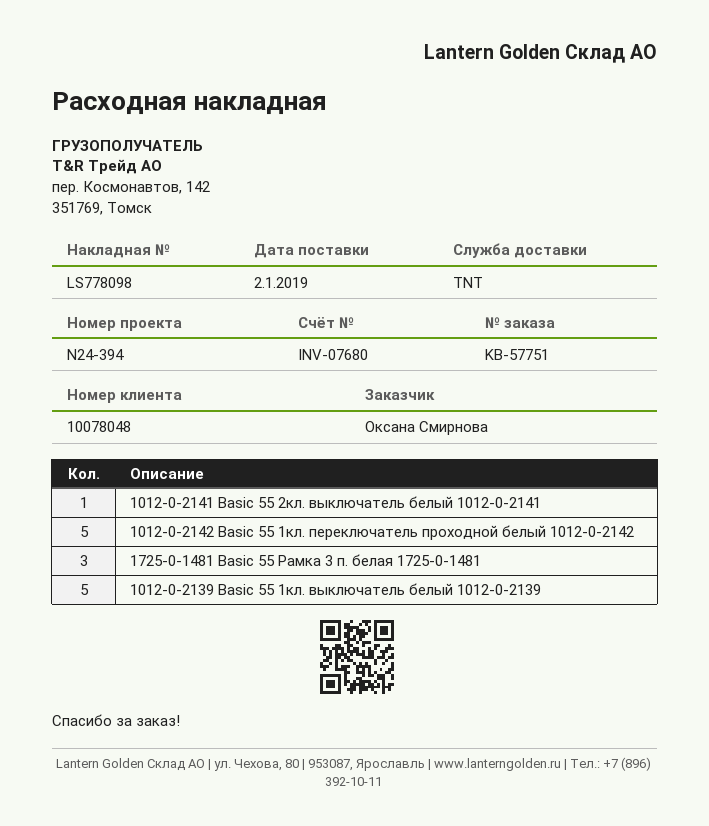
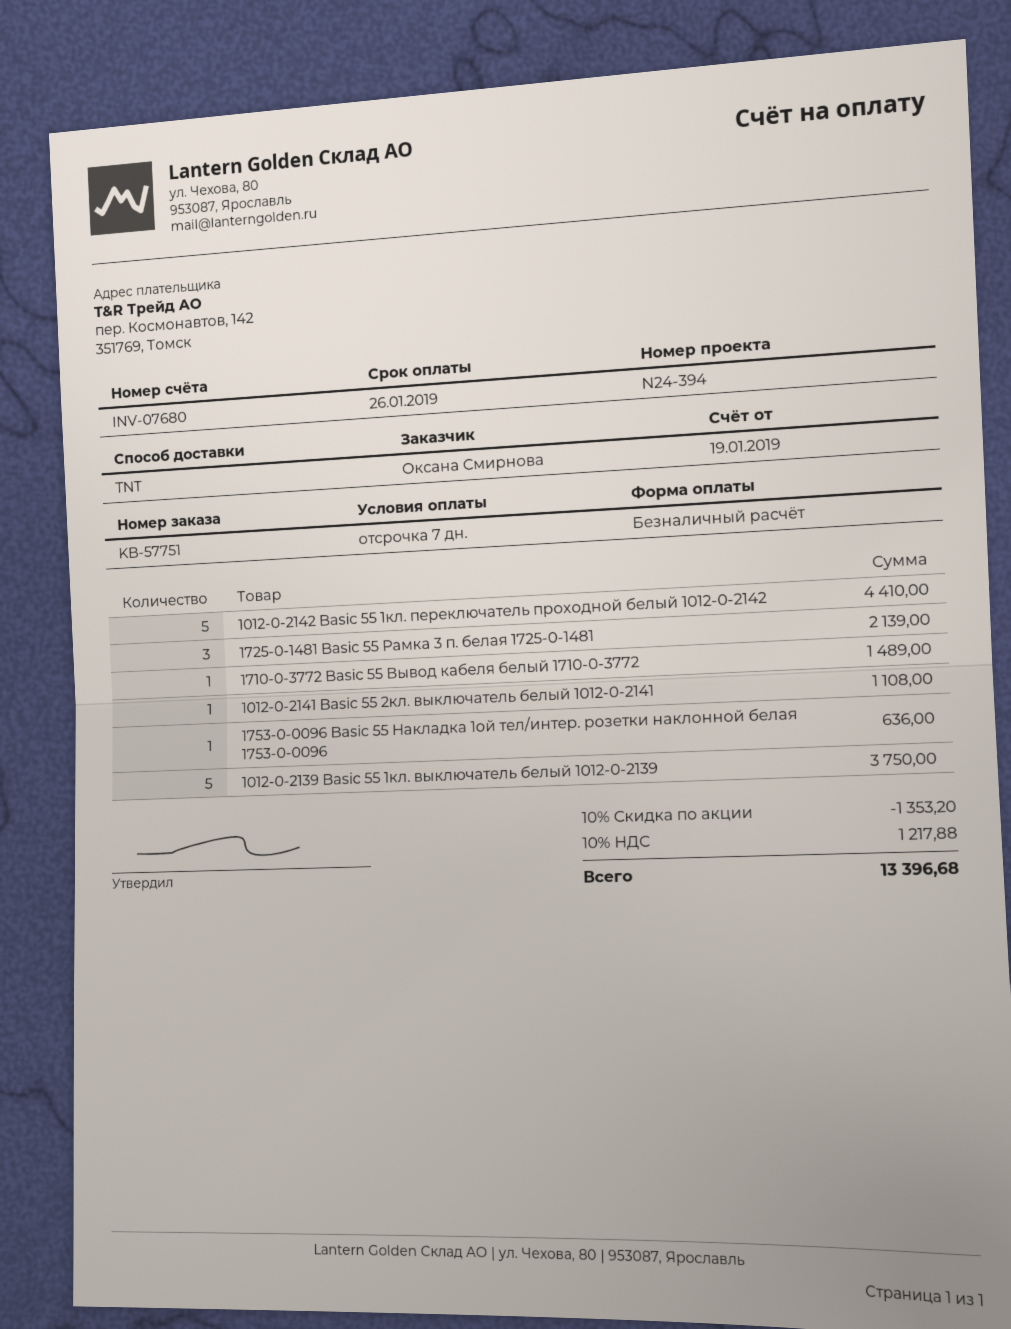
1710-0-3772 Basic 55 Вывод кабеля белый 1710-0-3772: none -> 1
1753-0-0096 Basic 55 Накладка 1ой тел/интер. розетки наклонной белая 1753-0-0096: none -> 1

